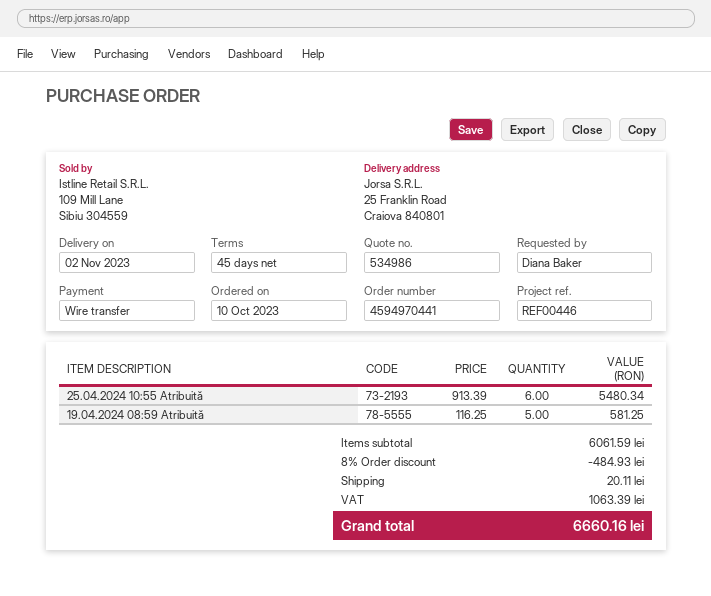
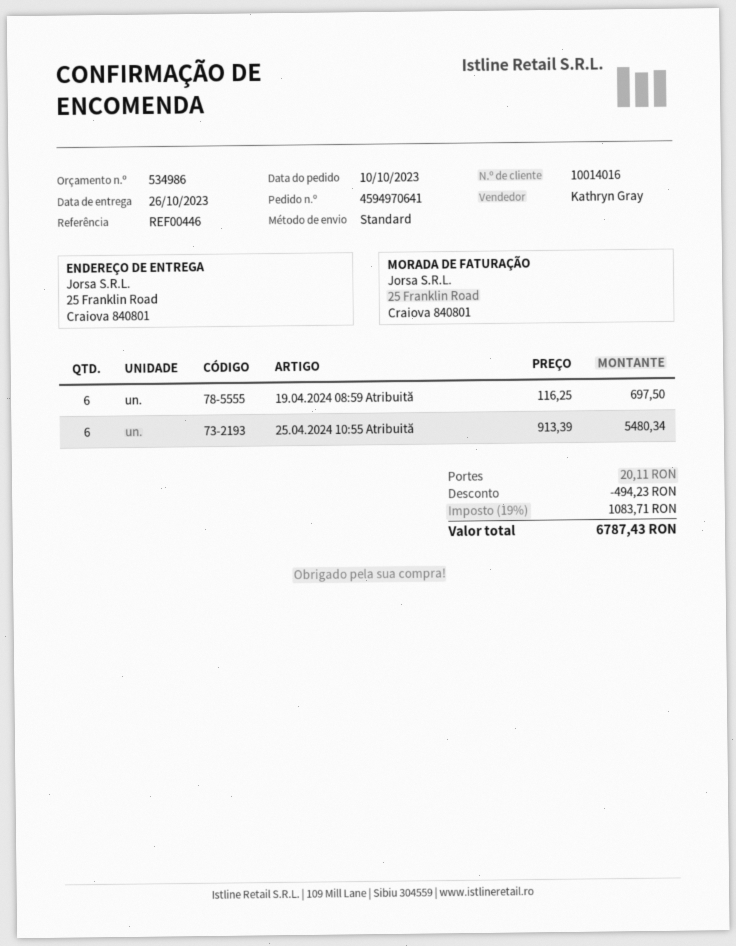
order number: 4594970441 -> 4594970641
delivery date: 2023-11-02 -> 2023-10-26
19.04.2024 08:59 Atribuită: 5 x 116.25 = 581.25 -> 6 x 116.25 = 697.50
discount: 484.93 -> 494.23
tax: 1063.39 -> 1083.71
total: 6660.16 -> 6787.43

